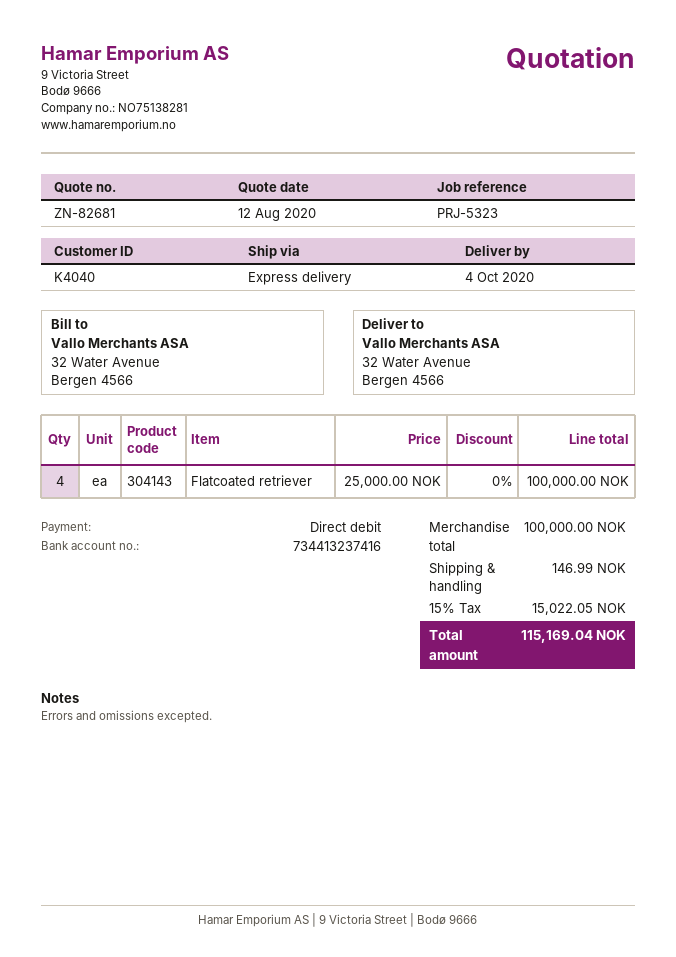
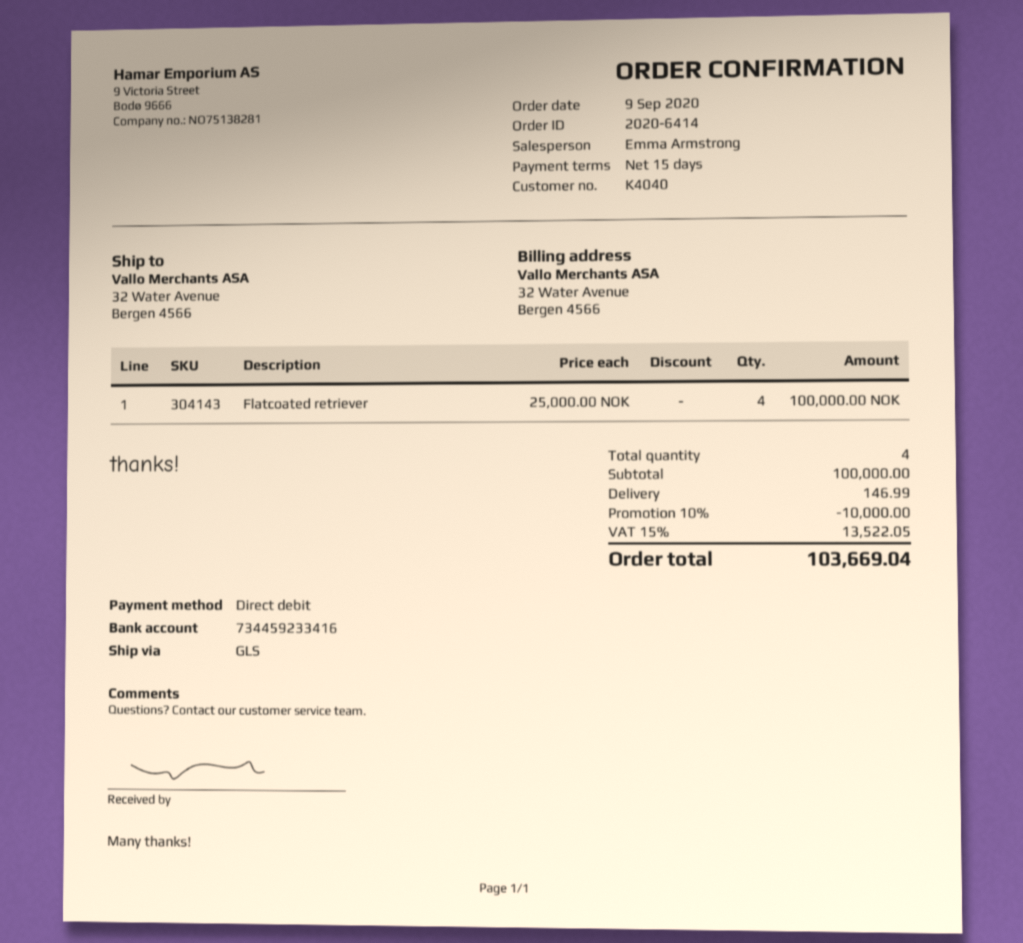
bank account: 734413237416 -> 734459233416
shipping method: express -> GLS
discount: none -> 10% = 10000.00
tax: 15% = 15022.05 -> 15% = 13522.05
total: 115169.04 -> 103669.04

